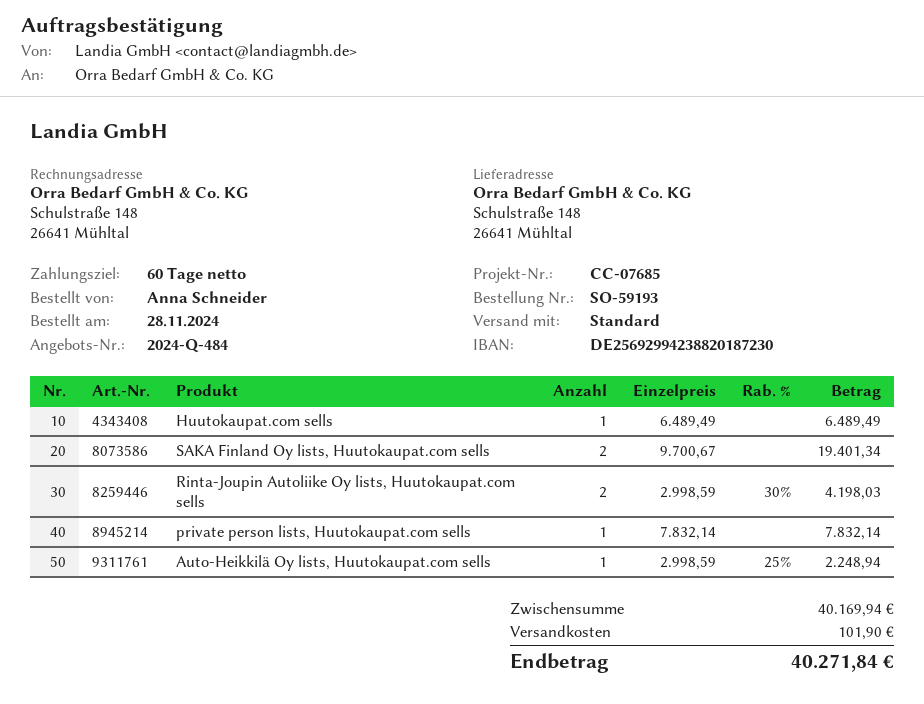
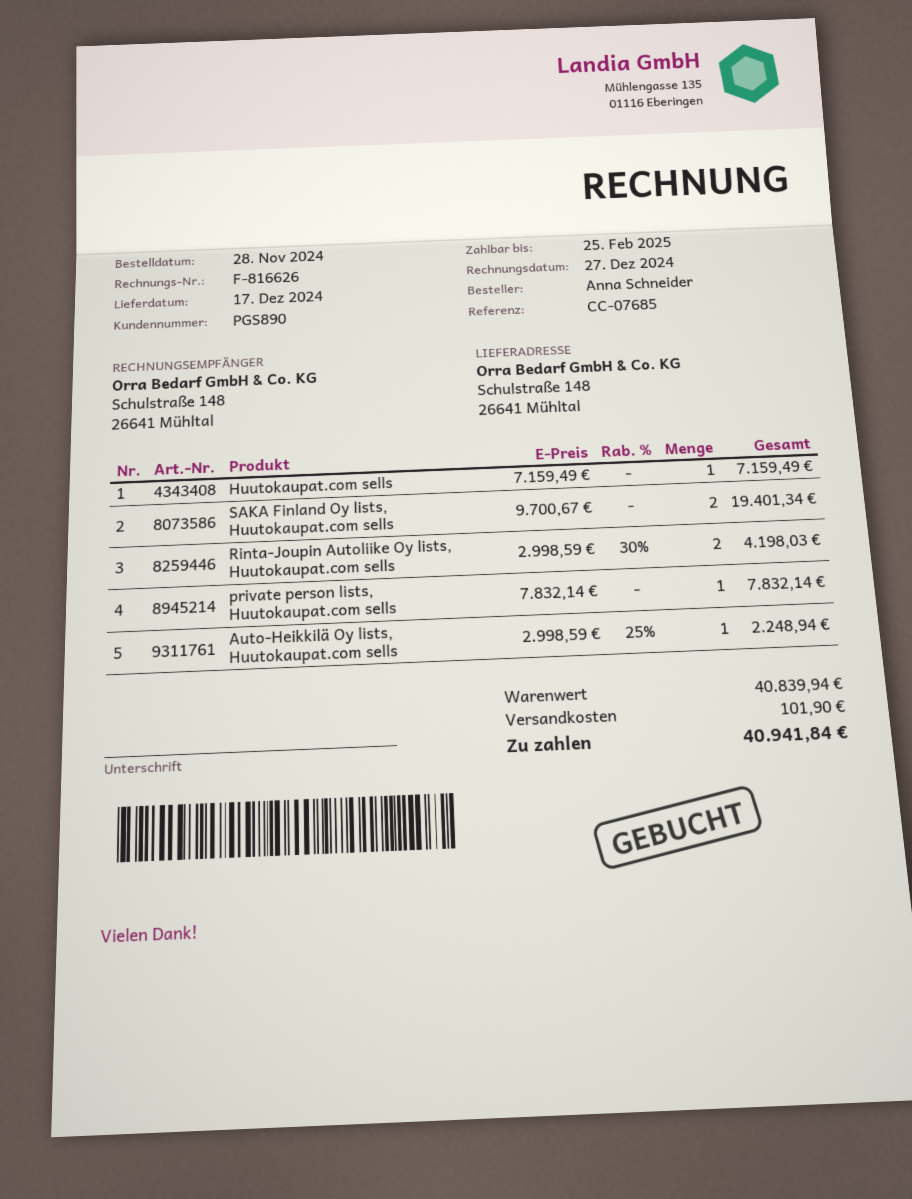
Huutokaupat.com sells: 1 x 6489.49 = 6489.49 -> 1 x 7159.49 = 7159.49
subtotal: 40169.94 -> 40839.94
total: 40271.84 -> 40941.84

